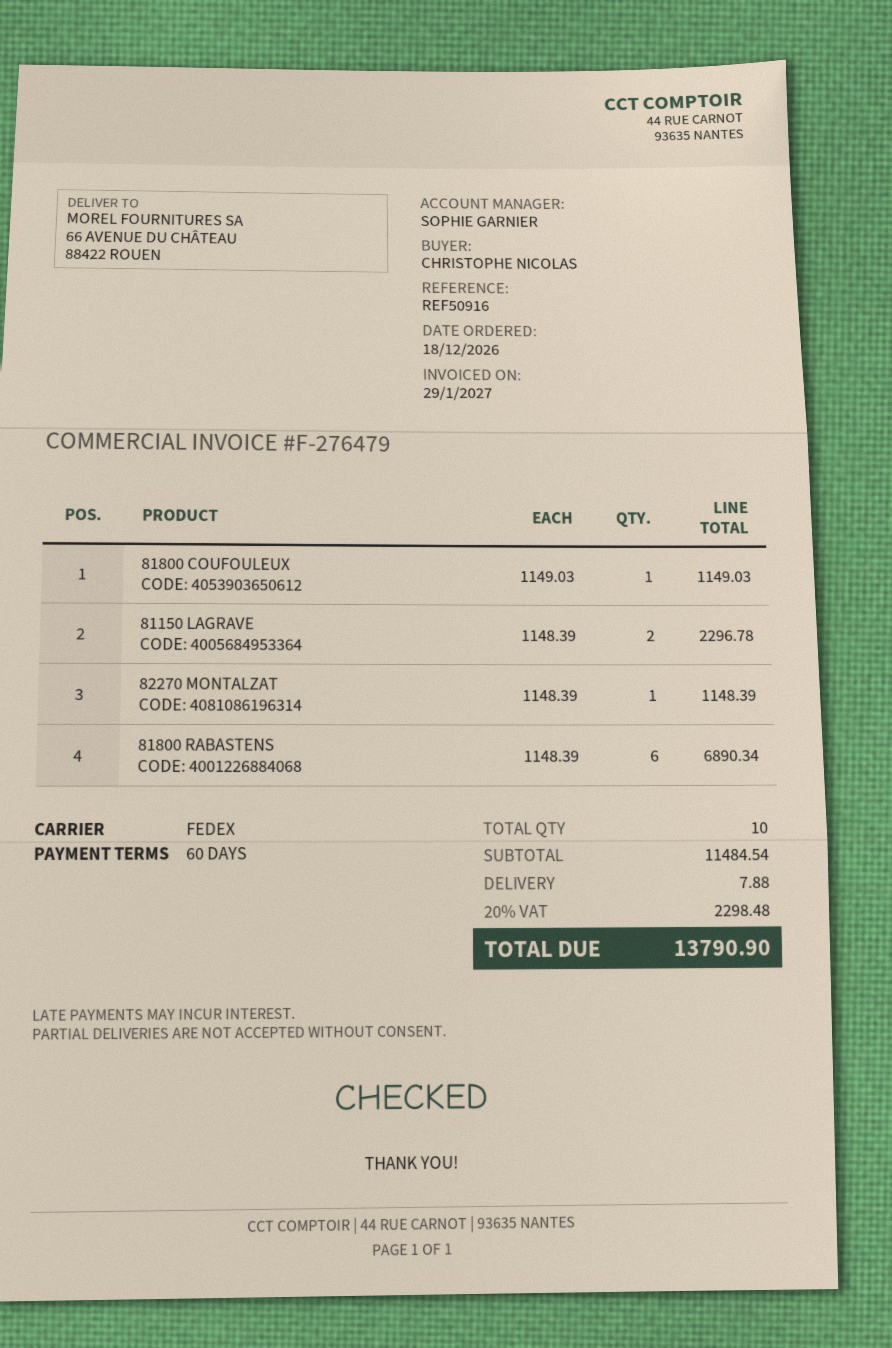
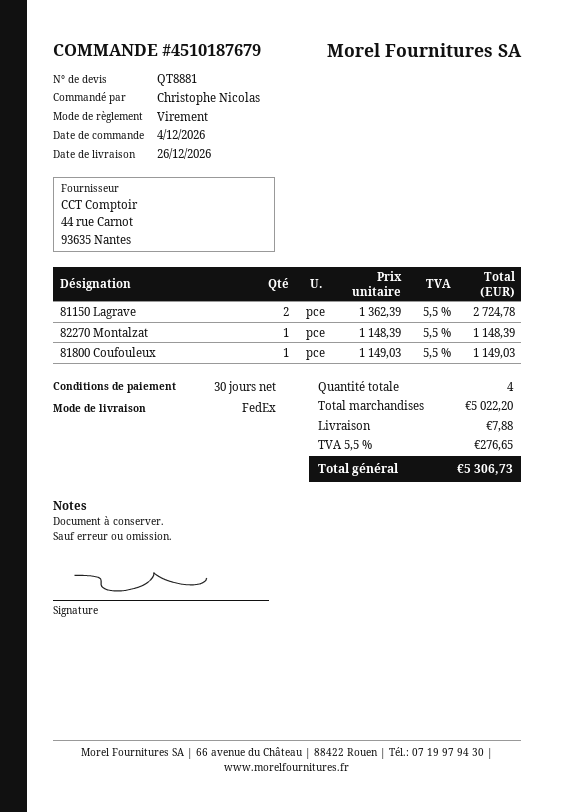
order date: 2026-12-18 -> 2026-12-04
payment terms: 60 days -> 30 days
81150 LAGRAVE: 2 x 1148.39 = 2296.78 -> 2 x 1362.39 = 2724.78
81800 RABASTENS: 6 x 1148.39 = 6890.34 -> none
total quantity: 10 -> 4
subtotal: 11484.54 -> 5022.20
tax: 20% = 2298.48 -> 5.5% = 276.65
total: 13790.90 -> 5306.73

